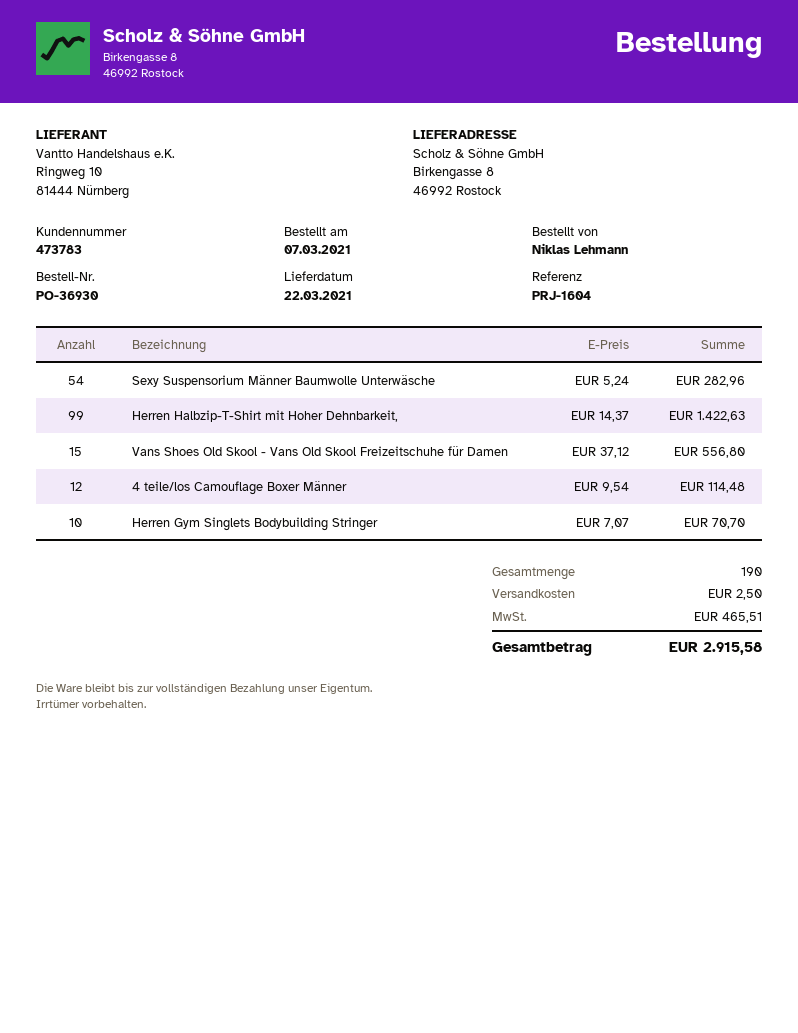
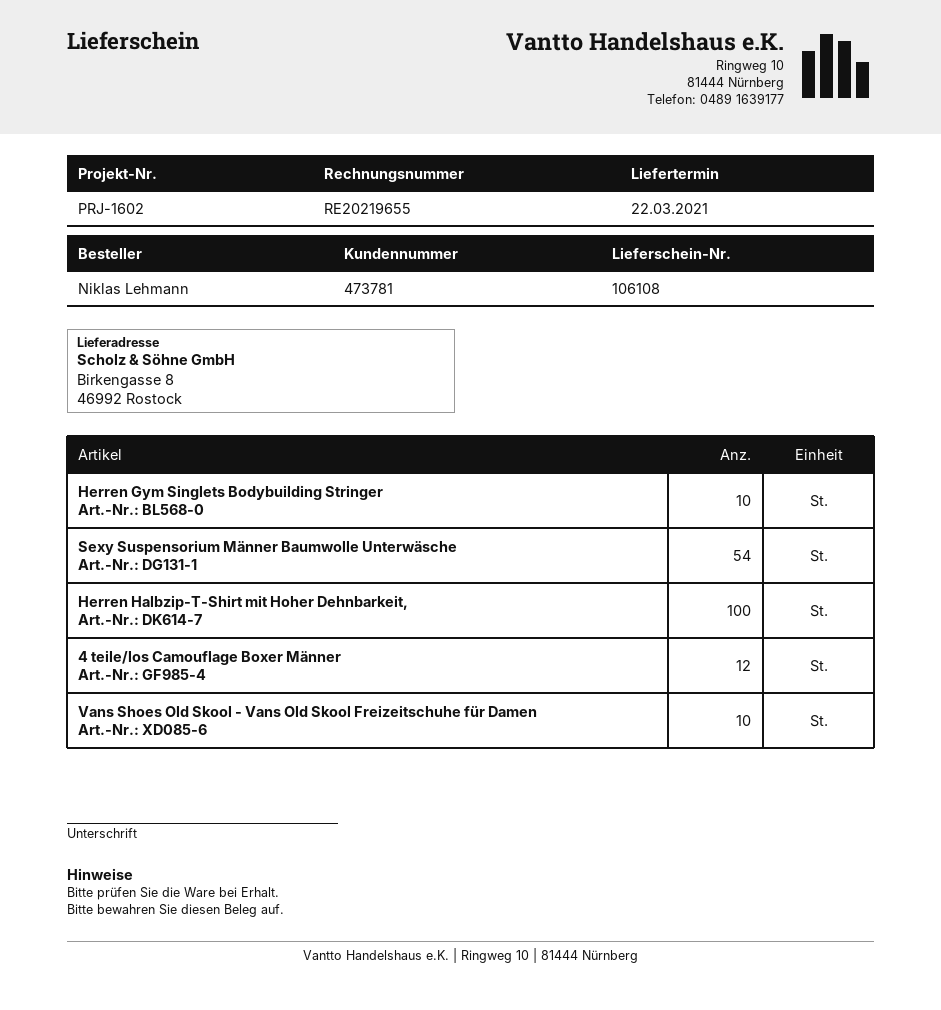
customer number: 473783 -> 473781
reference: PRJ-1604 -> PRJ-1602
Herren Halbzip-T-Shirt mit Hoher Dehnbarkeit,: 99 -> 100
Vans Shoes Old Skool - Vans Old Skool Freizeitschuhe für Damen: 15 -> 10

